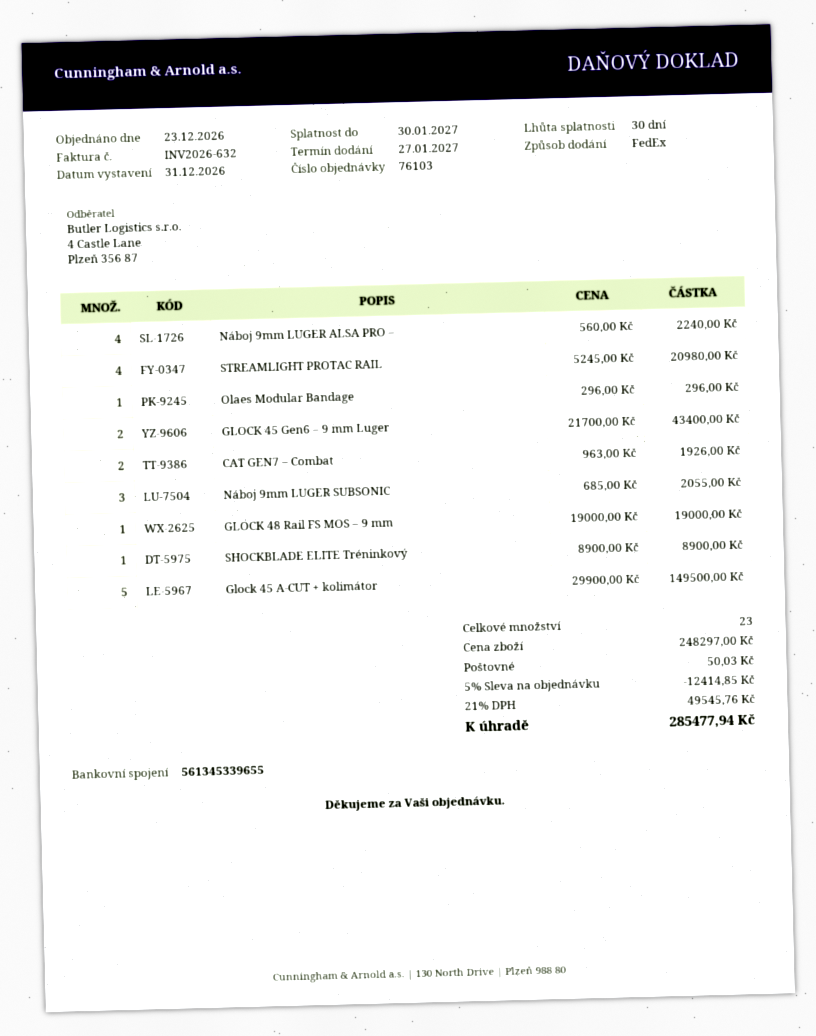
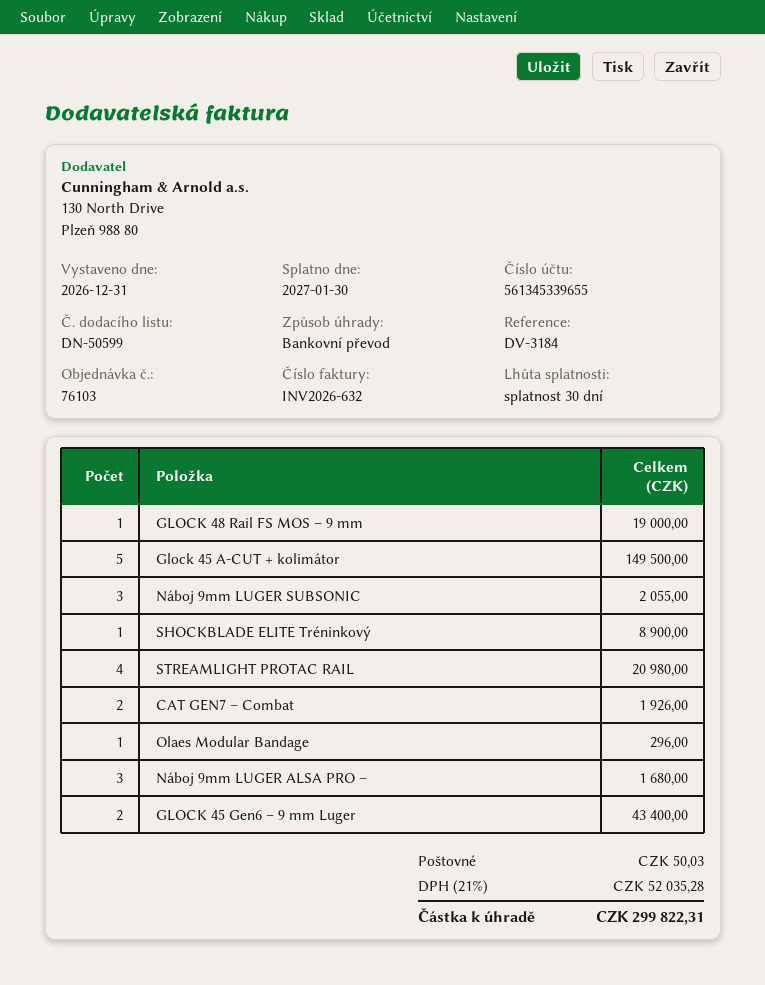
Náboj 9mm LUGER ALSA PRO –: 4 for 2240.00 -> 3 for 1680.00
discount: 5% = 12414.85 -> none
tax: 21% = 49545.76 -> 21% = 52035.28
total: 285477.94 -> 299822.31

